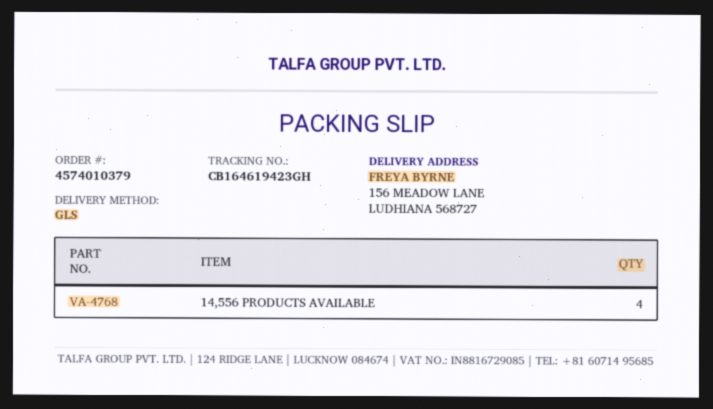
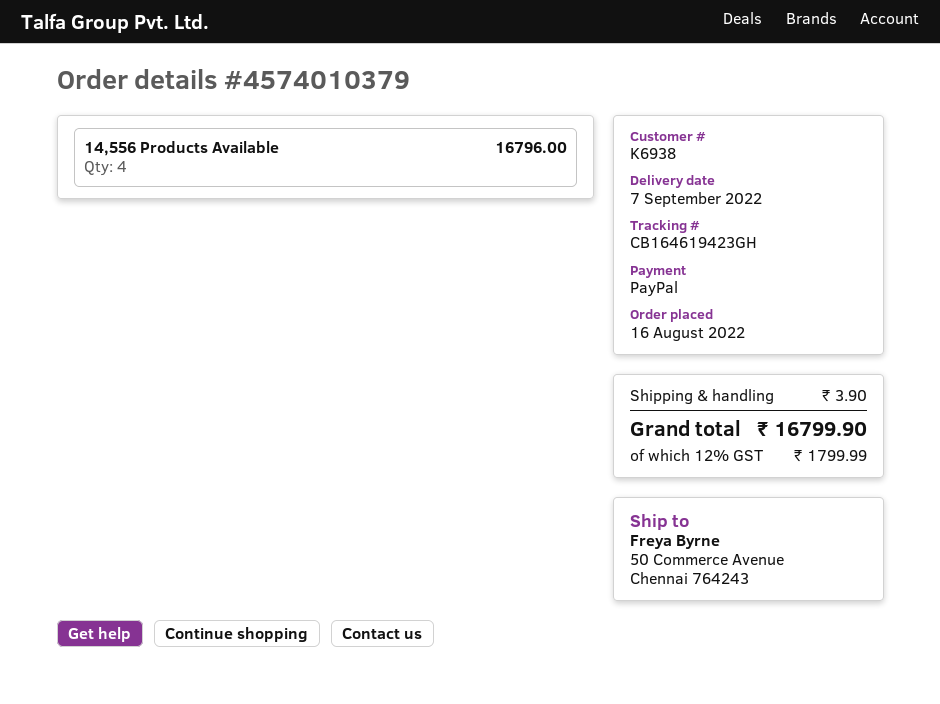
ship to: 156 MEADOW LANE, LUDHIANA 568727 -> 50 Commerce Avenue, Chennai 764243

